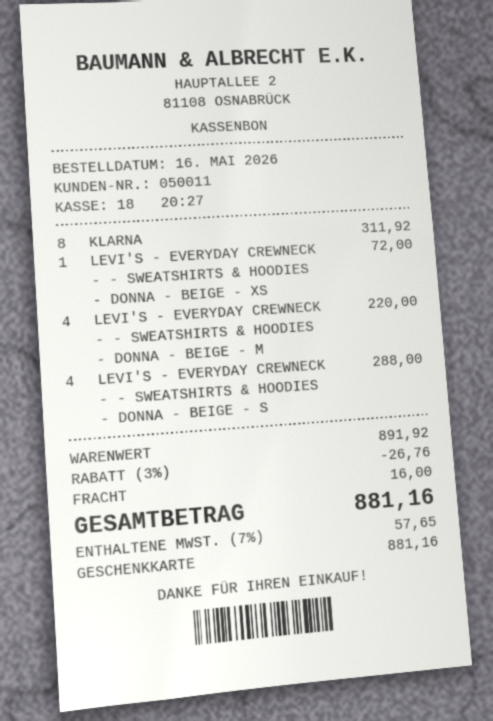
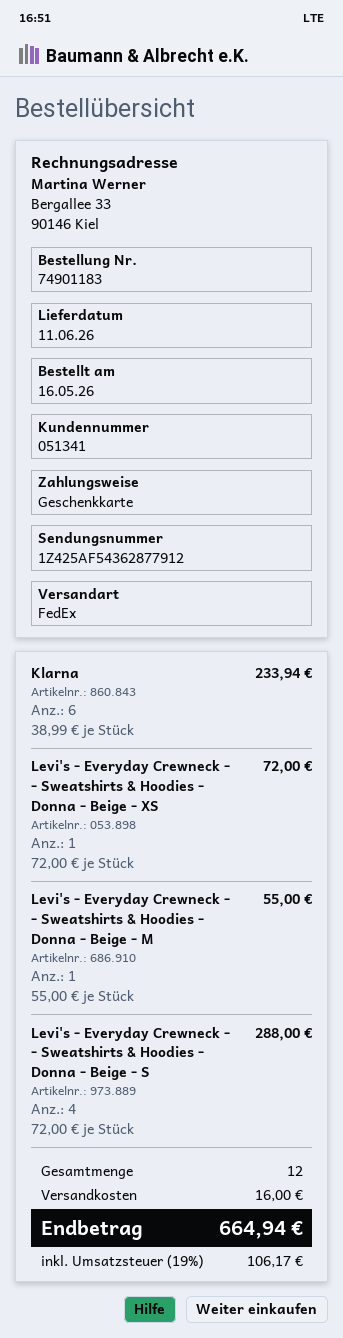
customer number: 050011 -> 051341
KLARNA: 8 for 311.92 -> 6 for 233.94
LEVI'S - EVERYDAY CREWNECK - - SWEATSHIRTS & HOODIES - DONNA - BEIGE - M: 4 for 220.00 -> 1 for 55.00
discount: 3% = 26.76 -> none
tax: 7% = 57.65 -> 19% = 106.17
total: 881.16 -> 664.94

